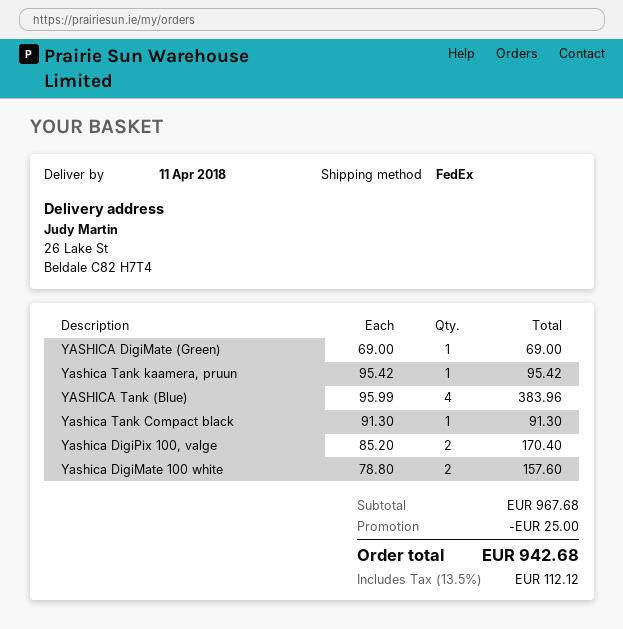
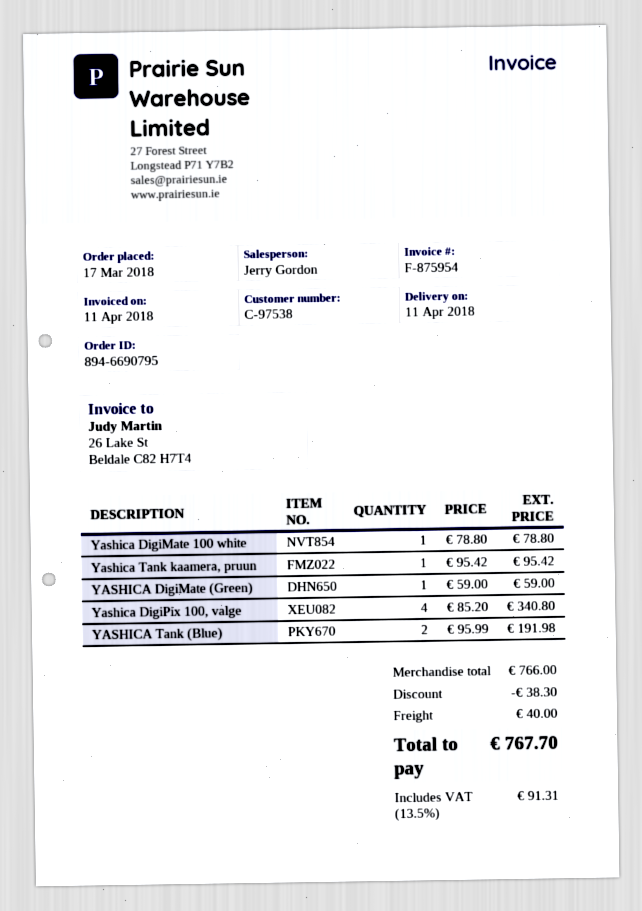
YASHICA DigiMate (Green): 1 x 69.00 = 69.00 -> 1 x 59.00 = 59.00
YASHICA Tank (Blue): 4 x 95.99 = 383.96 -> 2 x 95.99 = 191.98
Yashica Tank Compact black: 1 x 91.30 = 91.30 -> none
Yashica DigiPix 100, valge: 2 x 85.20 = 170.40 -> 4 x 85.20 = 340.80
Yashica DigiMate 100 white: 2 x 78.80 = 157.60 -> 1 x 78.80 = 78.80
subtotal: 967.68 -> 766.00
discount: 25.00 -> 38.30
shipping: none -> 40.00
tax: 13.5% = 112.12 -> 13.5% = 91.31
total: 942.68 -> 767.70

